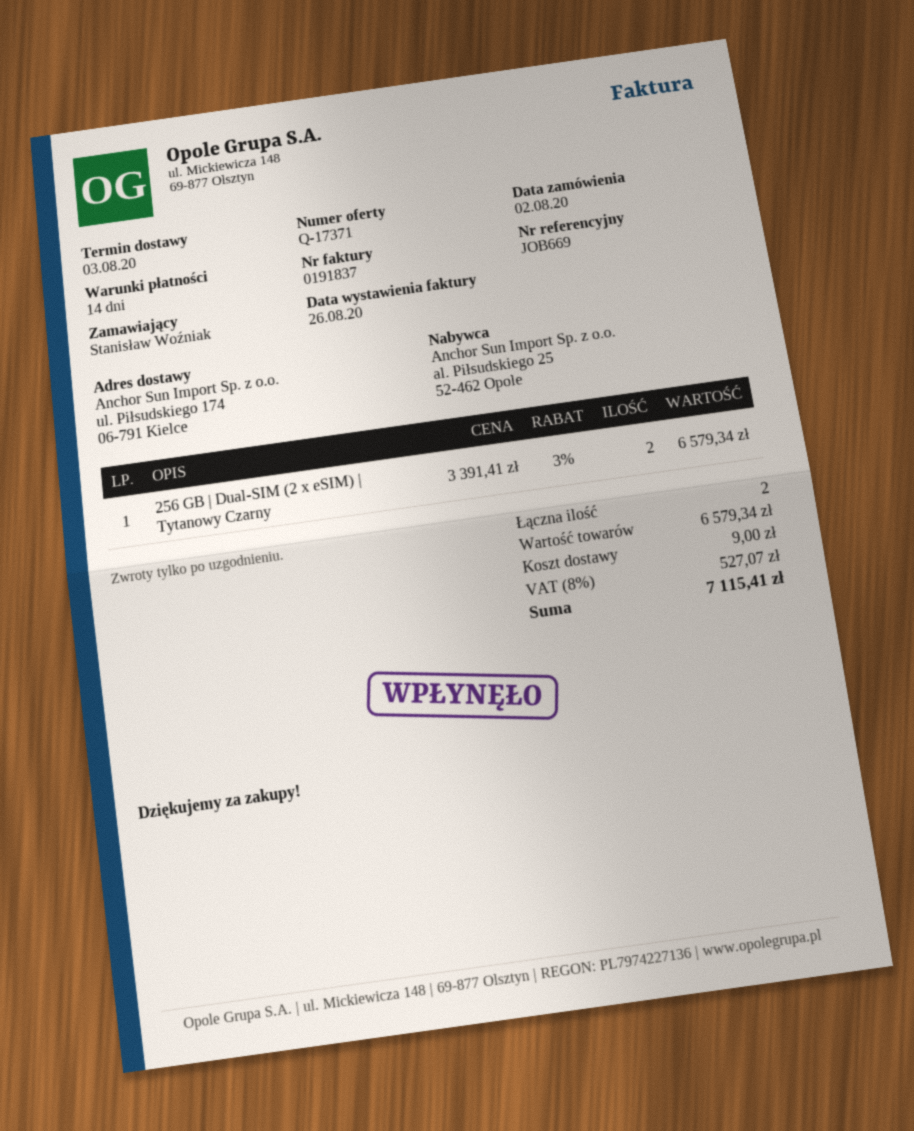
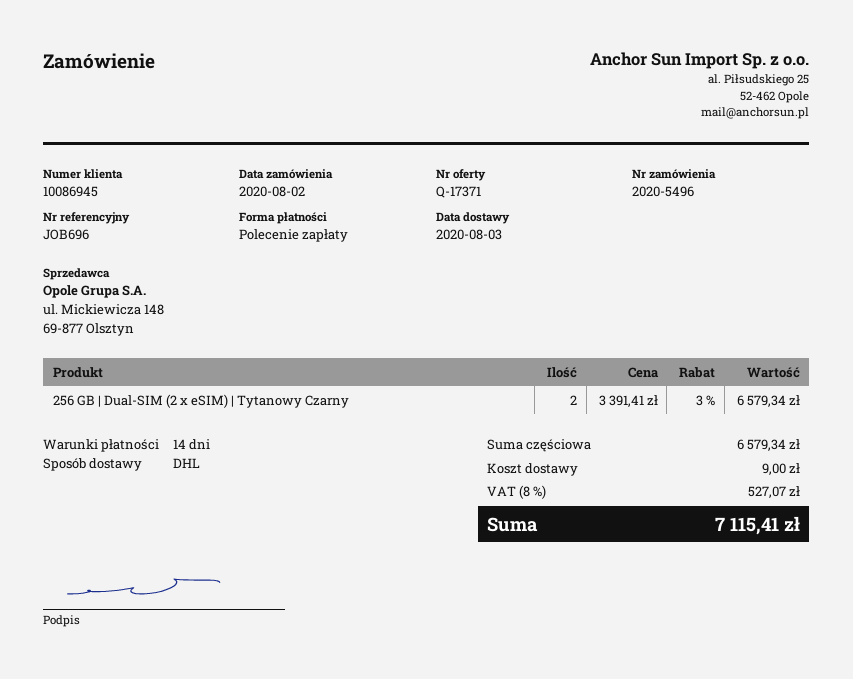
reference: JOB669 -> JOB696

